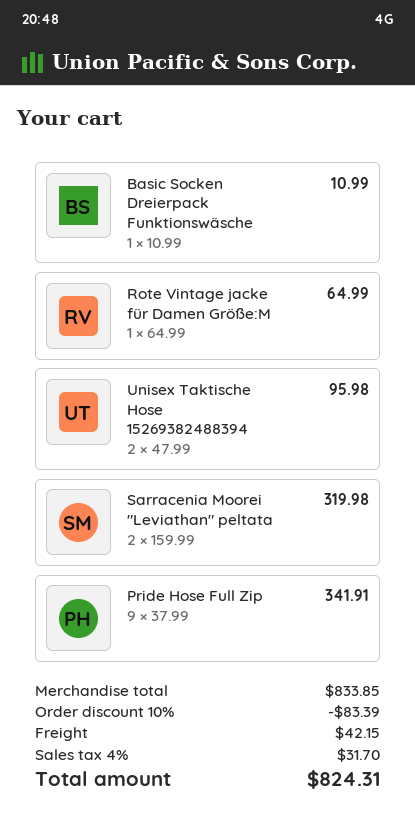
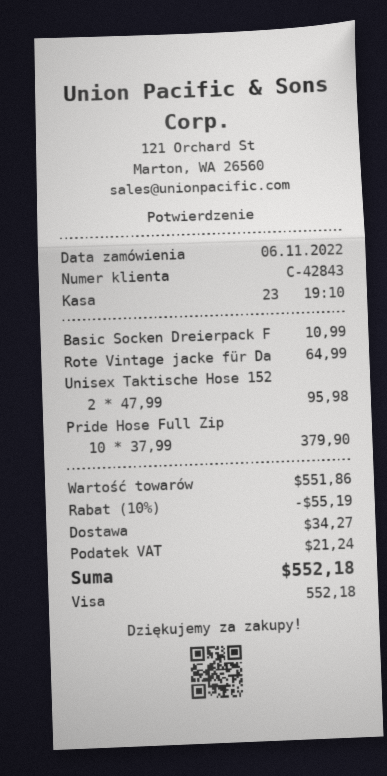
Sarracenia Moorei "Leviathan" peltata: 2 x 159.99 = 319.98 -> none
Pride Hose Full Zip: 9 x 37.99 = 341.91 -> 10 x 37.99 = 379.90
subtotal: 833.85 -> 551.86
discount: 10% = 83.39 -> 10% = 55.19
shipping: 42.15 -> 34.27
tax: 31.70 -> 21.24
total: 824.31 -> 552.18

